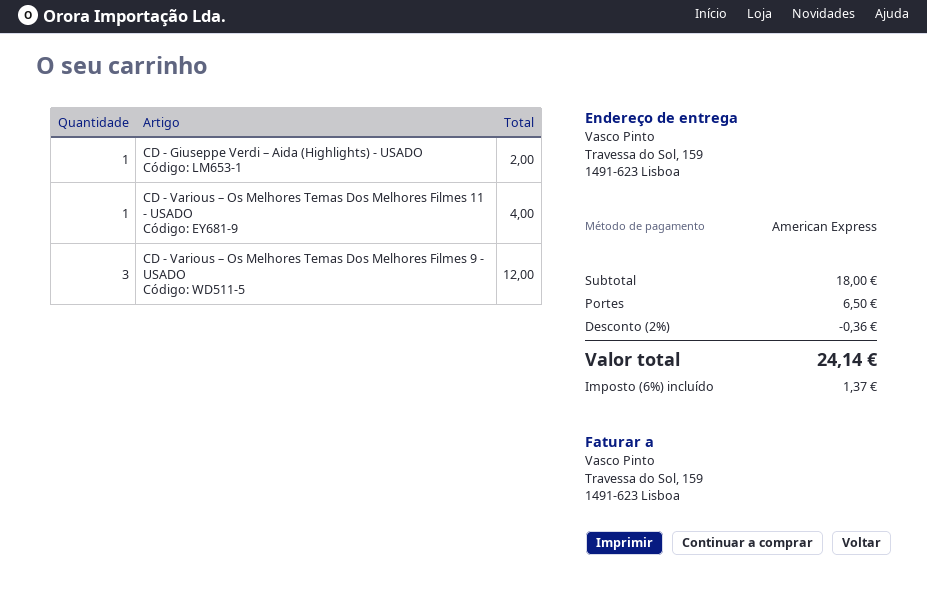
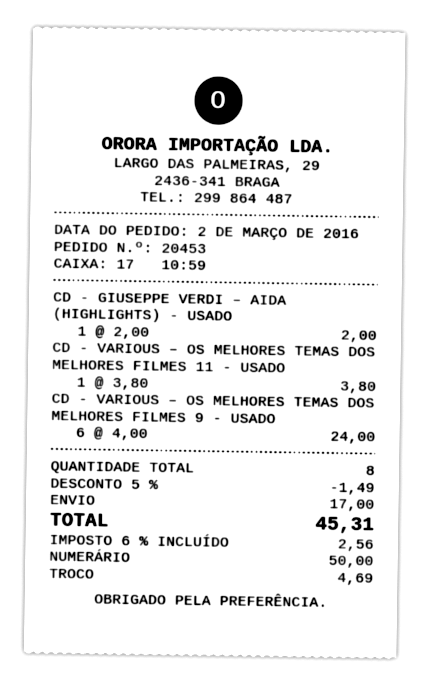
payment method: American Express -> cash
CD - Various – Os Melhores Temas Dos Melhores Filmes 11 - USADO: 1 for 4.00 -> 1 for 3.80
CD - Various – Os Melhores Temas Dos Melhores Filmes 9 - USADO: 3 for 12.00 -> 6 for 24.00
discount: 2% = 0.36 -> 5% = 1.49
shipping: 6.50 -> 17.00
tax: 6% = 1.37 -> 6% = 2.56
total: 24.14 -> 45.31

